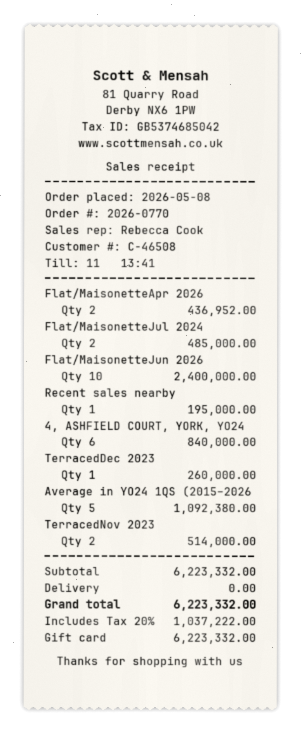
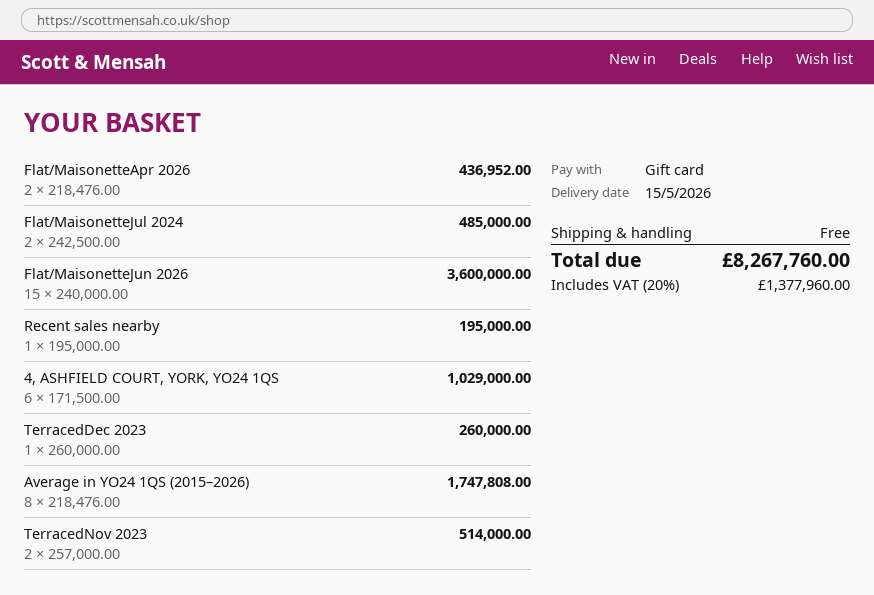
Flat/MaisonetteJun 2026: 10 for 2400000.00 -> 15 for 3600000.00
4, ASHFIELD COURT, YORK, YO24: 6 for 840000.00 -> 6 for 1029000.00
Average in YO24 1QS (2015–2026: 5 for 1092380.00 -> 8 for 1747808.00
tax: 20% = 1037222.00 -> 20% = 1377960.00
total: 6223332.00 -> 8267760.00

